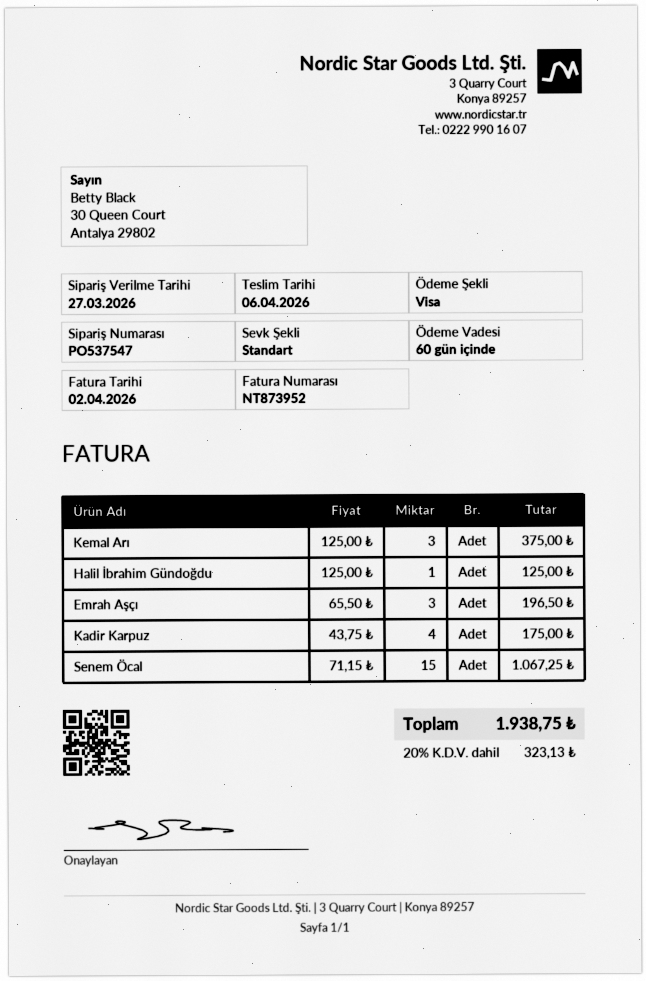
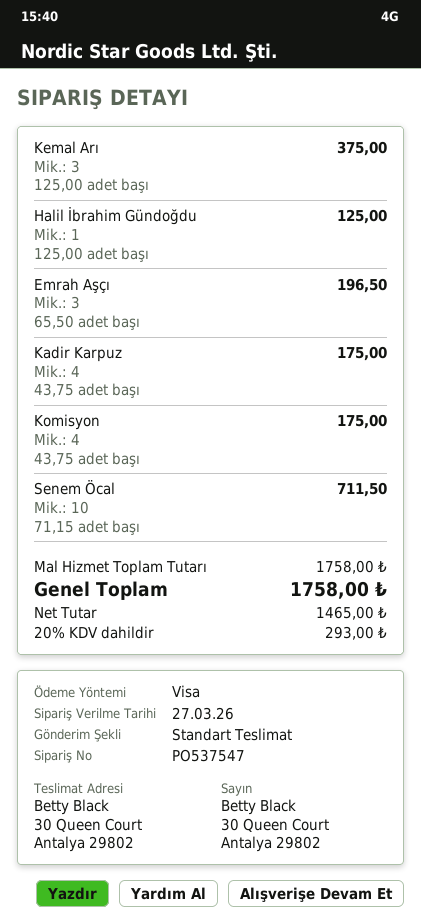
Senem Öcal: 15 x 71.15 = 1067.25 -> 10 x 71.15 = 711.50
Komisyon: none -> 4 x 43.75 = 175.00
tax: 20% = 323.13 -> 20% = 293.00
total: 1938.75 -> 1758.00

